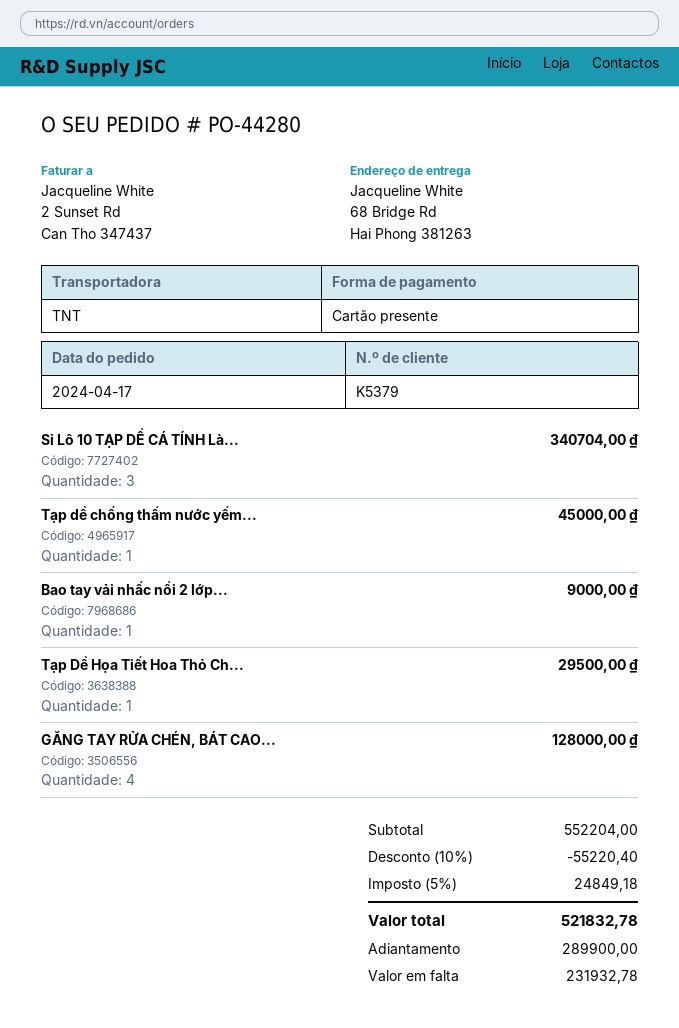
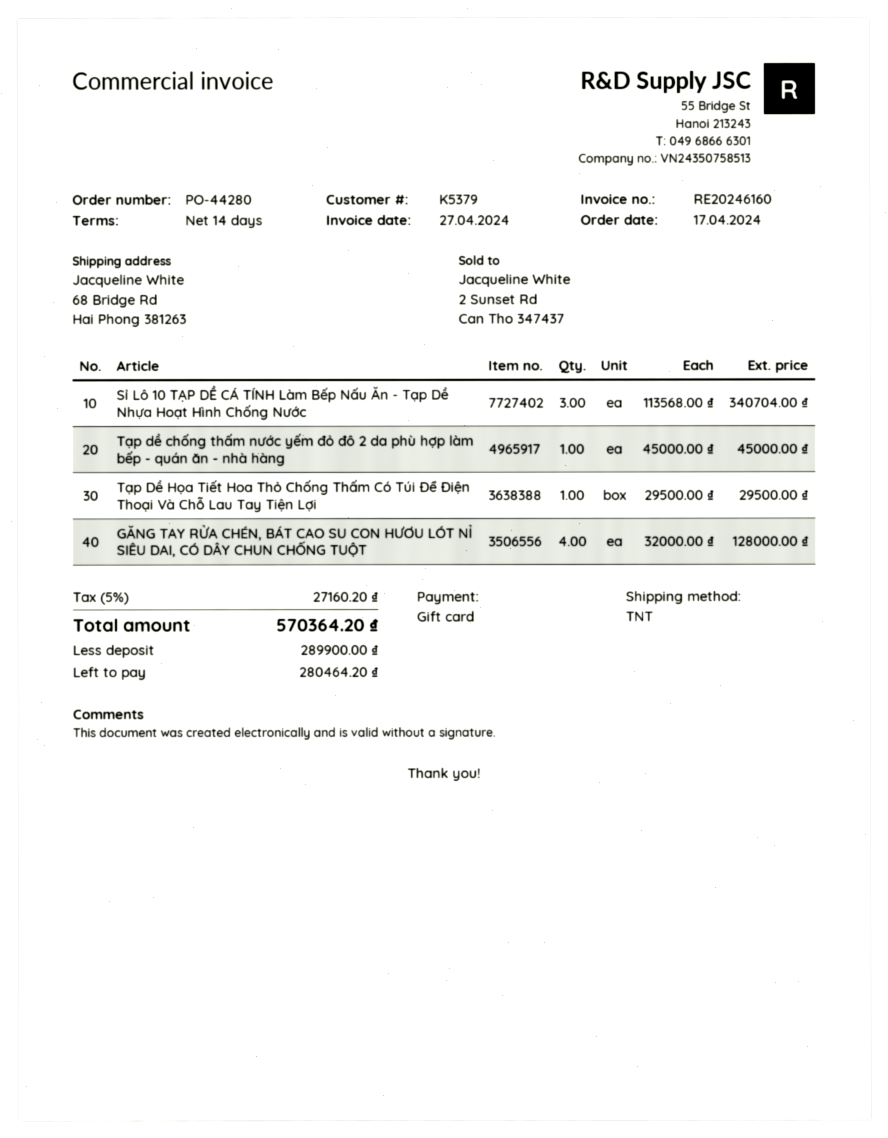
Bao tay vải nhấc nồi 2 lớp...: 1 for 9000.00 -> none
discount: 10% = 55220.40 -> none
tax: 5% = 24849.18 -> 5% = 27160.20
total: 521832.78 -> 570364.20
balance: 231932.78 -> 280464.20

